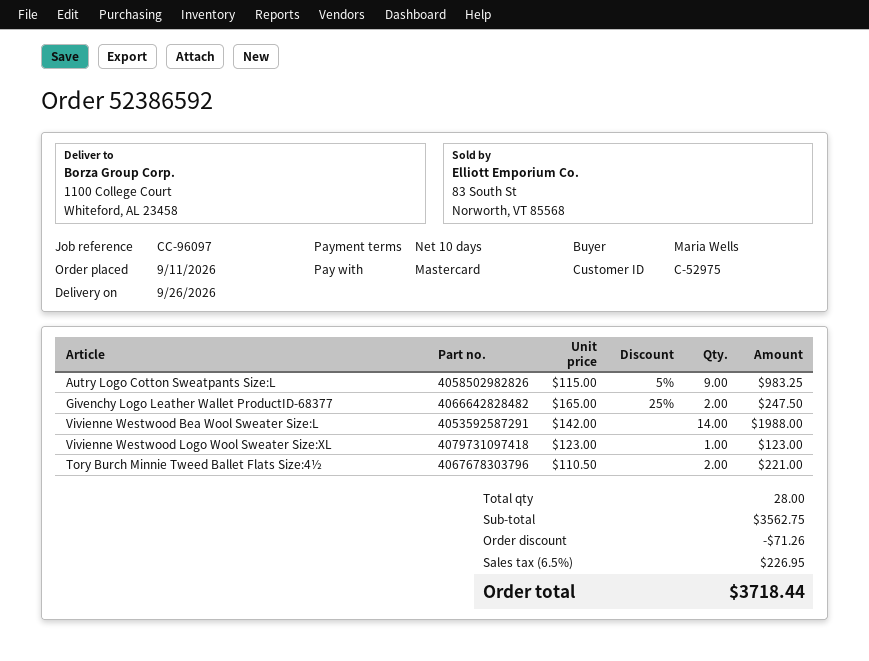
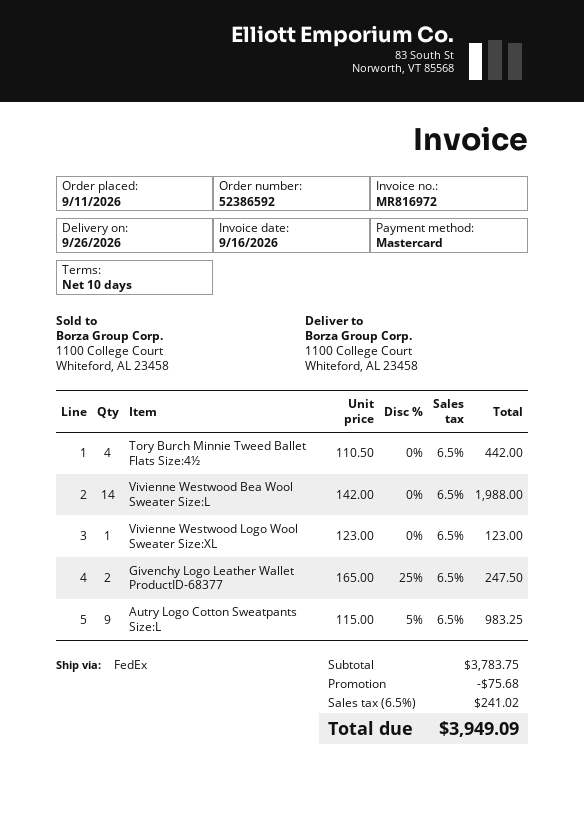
Tory Burch Minnie Tweed Ballet Flats Size:4½: 2 x 110.50 = 221.00 -> 4 x 110.50 = 442.00
subtotal: 3562.75 -> 3783.75
discount: 71.26 -> 75.68
tax: 6.5% = 226.95 -> 6.5% = 241.02
total: 3718.44 -> 3949.09

